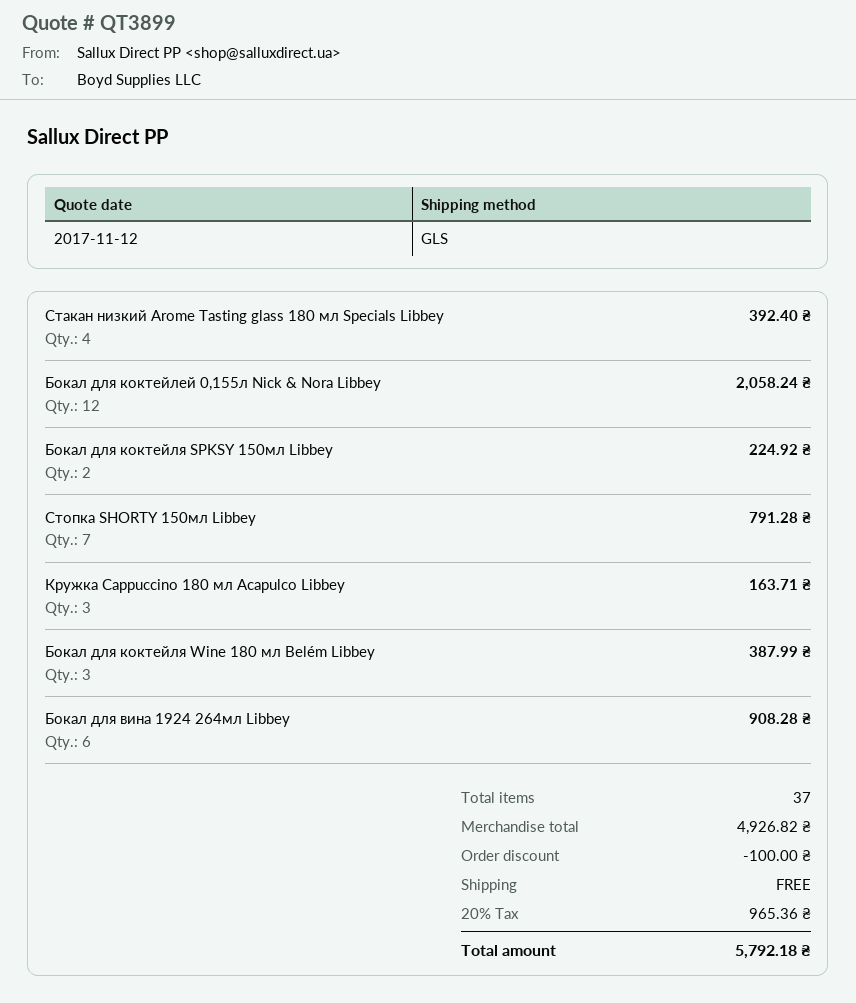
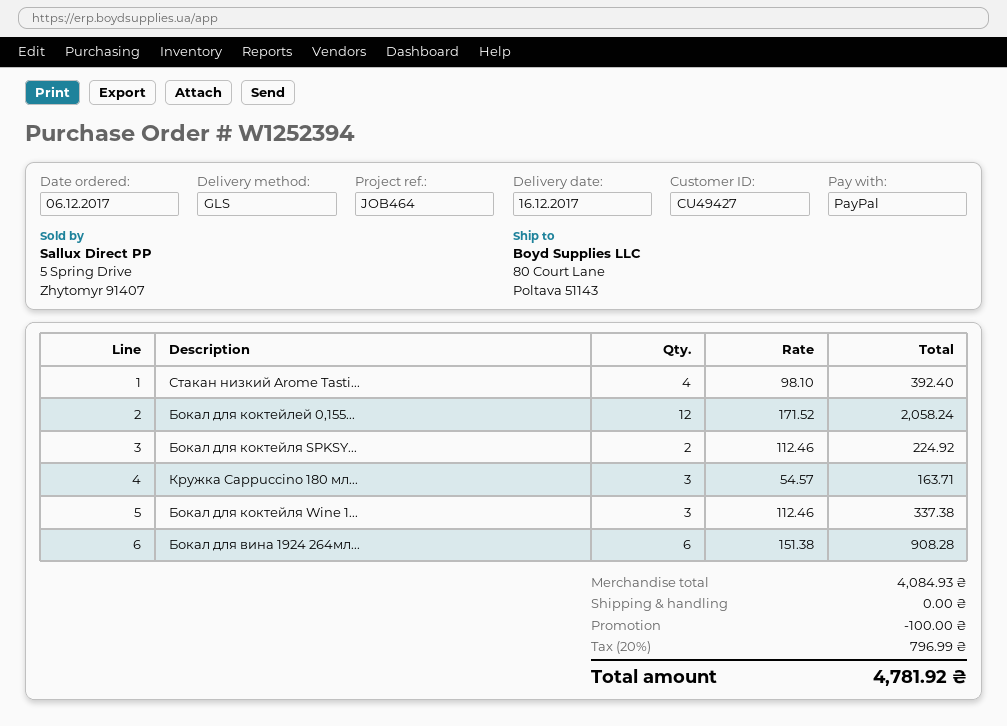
Стопка SHORTY 150мл Libbey: 7 for 791.28 -> none
Бокал для коктейля Wine 180 мл Belém Libbey: 3 for 387.99 -> 3 for 337.38
subtotal: 4926.82 -> 4084.93
tax: 20% = 965.36 -> 20% = 796.99
total: 5792.18 -> 4781.92

